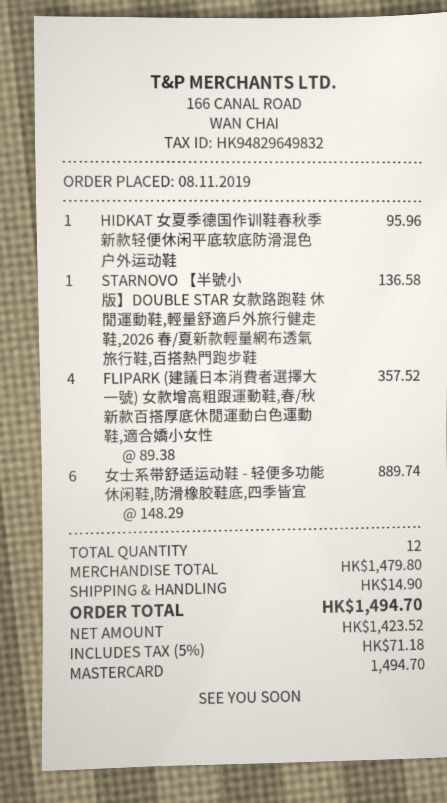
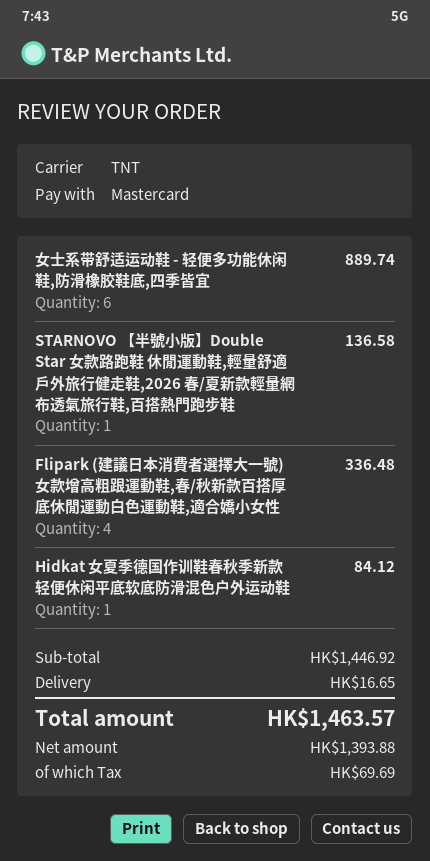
HIDKAT 女夏季德国作训鞋春秋季新款轻便休闲平底软底防滑混色户外运动鞋: 1 for 95.96 -> 1 for 84.12
FLIPARK (建議日本消費者選擇大一號) 女款增高粗跟運動鞋,春/秋新款百搭厚底休閒運動白色運動鞋,適合嬌小女性: 4 for 357.52 -> 4 for 336.48
subtotal: 1479.80 -> 1446.92
shipping: 14.90 -> 16.65
net: 1423.52 -> 1393.88
tax: 71.18 -> 69.69
total: 1494.70 -> 1463.57

